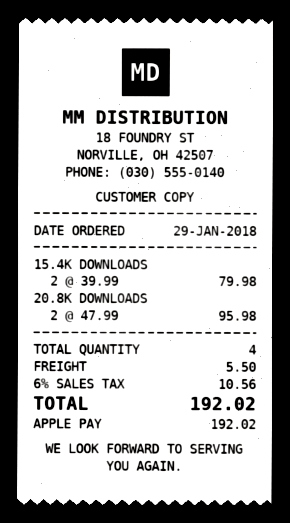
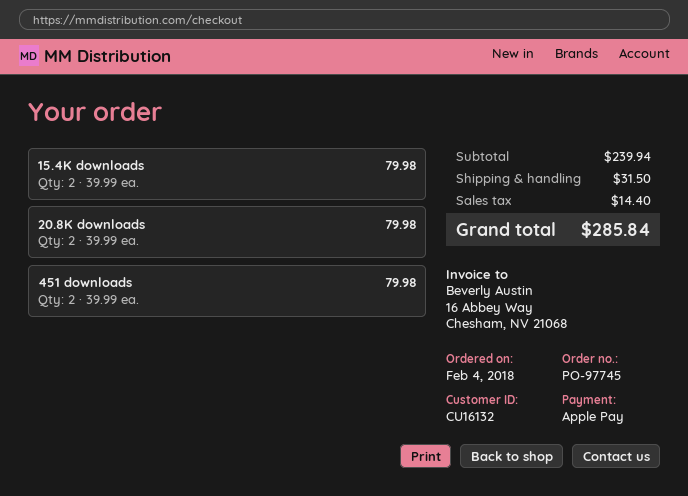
order date: 2018-01-29 -> 2018-02-04
20.8K DOWNLOADS: 2 x 47.99 = 95.98 -> 2 x 39.99 = 79.98
451 downloads: none -> 2 x 39.99 = 79.98
shipping: 5.50 -> 31.50
tax: 10.56 -> 14.40
total: 192.02 -> 285.84

